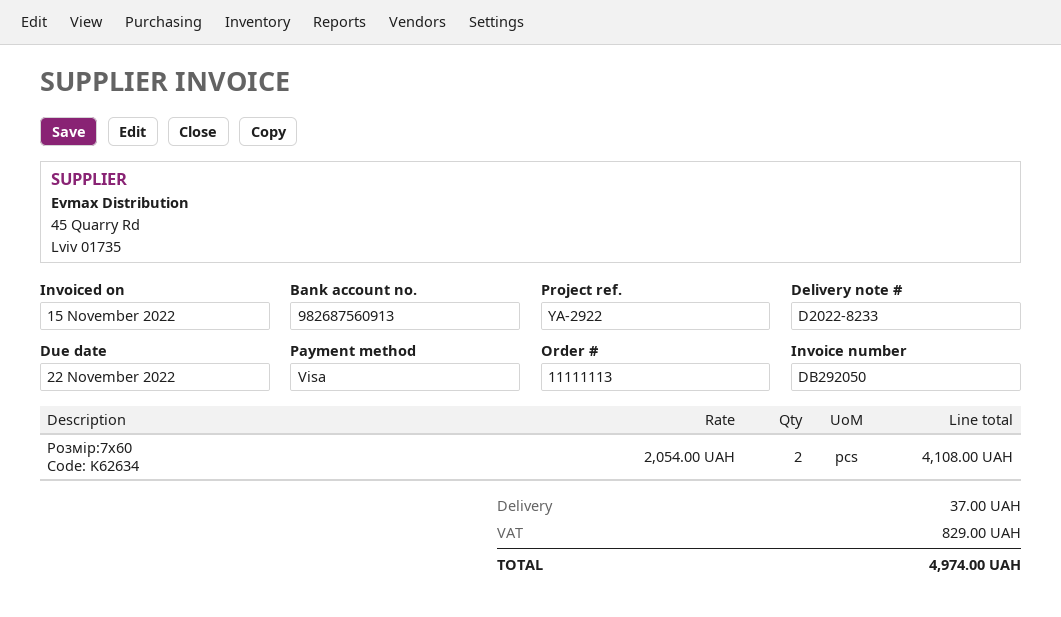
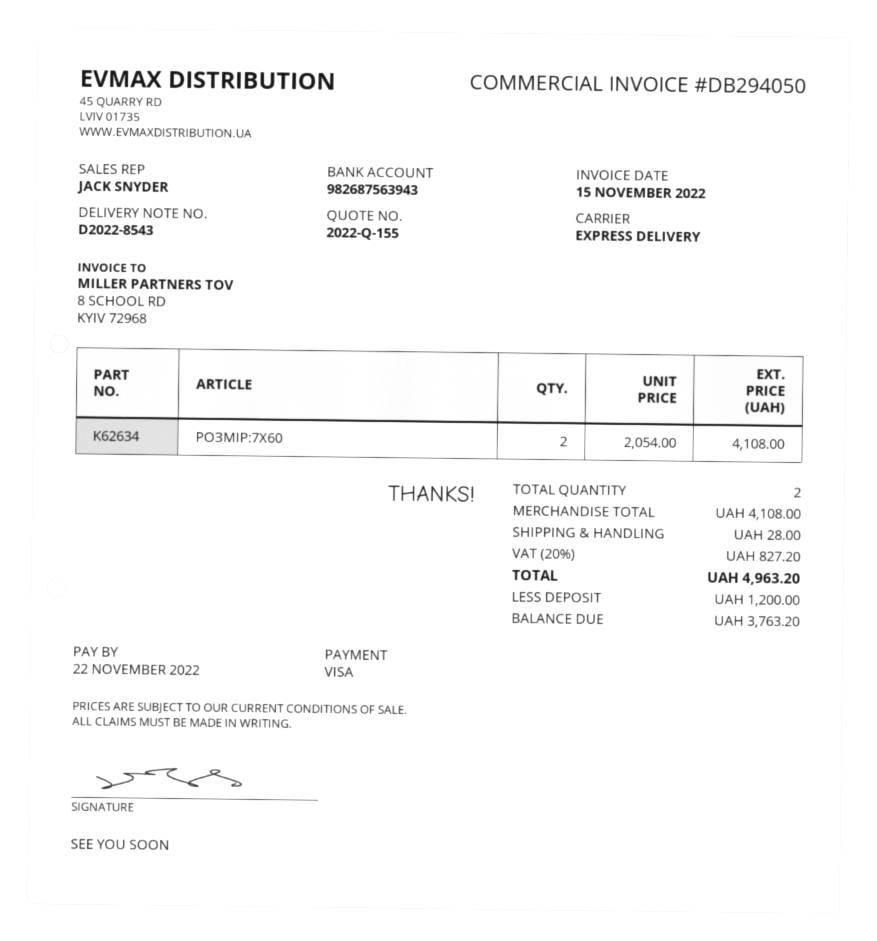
delivery note number: D2022-8233 -> D2022-8543
invoice number: DB292050 -> DB294050
bank account: 982687560913 -> 982687563943
shipping: 37.00 -> 28.00
tax: 829.00 -> 827.20
total: 4974.00 -> 4963.20

